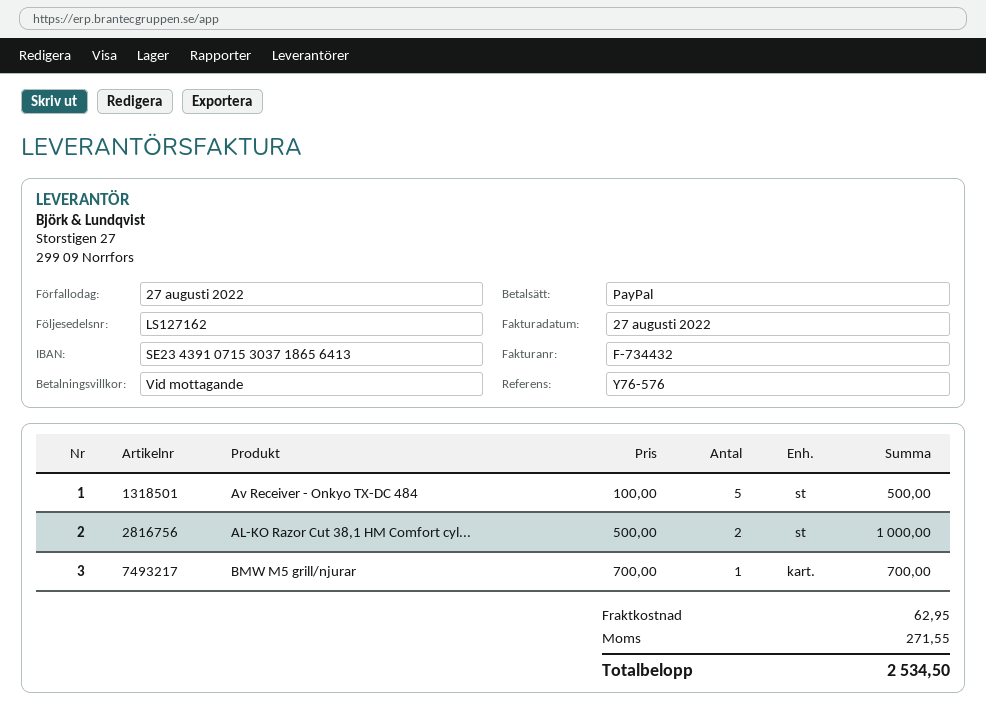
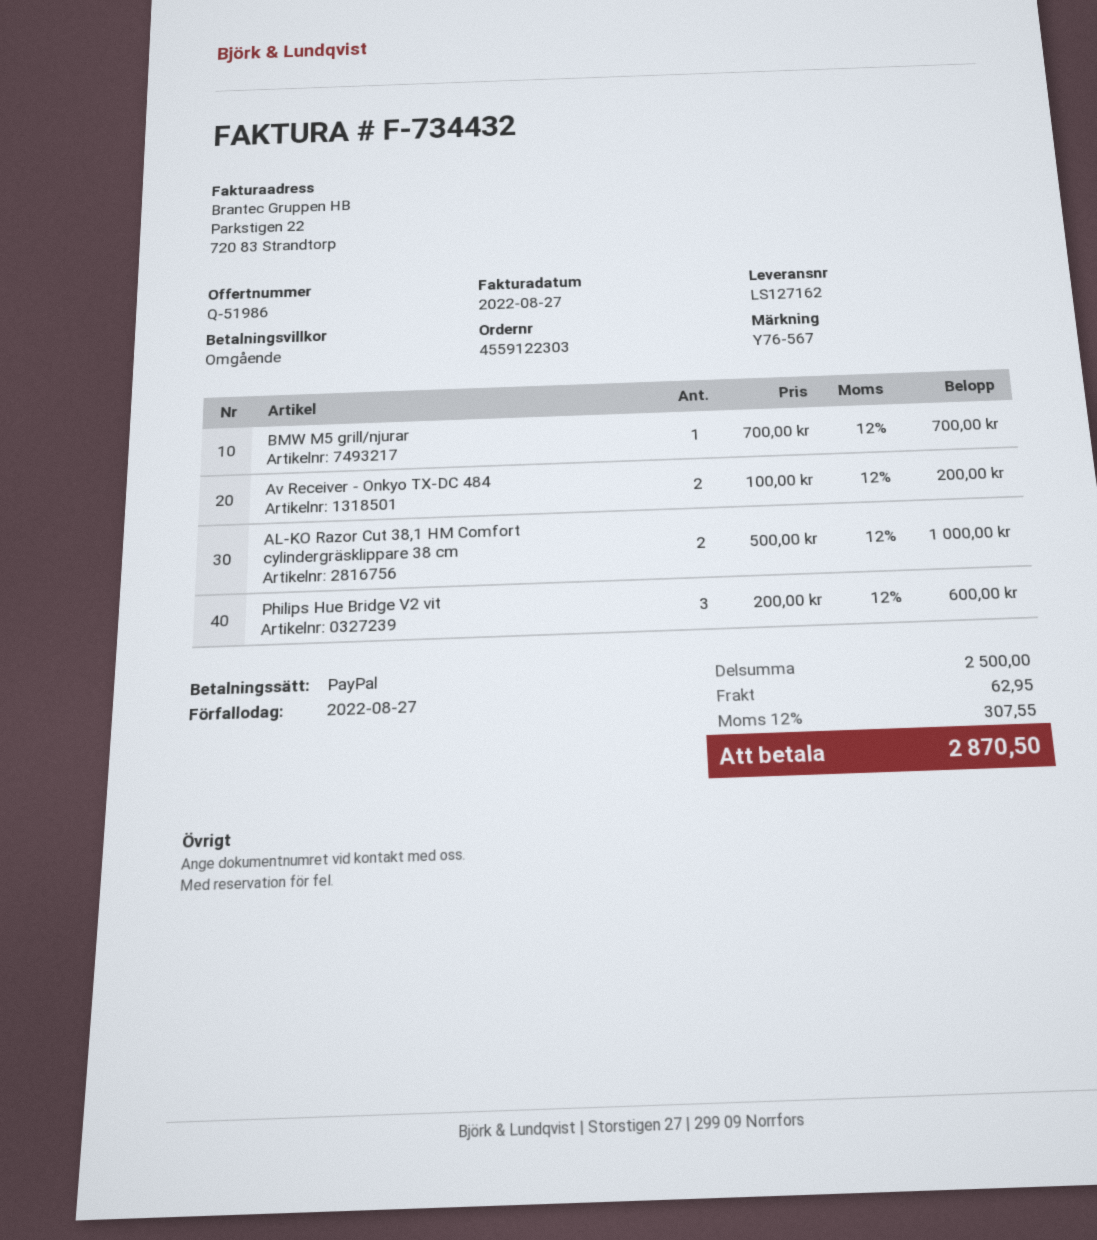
reference: Y76-576 -> Y76-567
Av Receiver - Onkyo TX-DC 484: 5 x 100.00 = 500.00 -> 2 x 100.00 = 200.00
Philips Hue Bridge V2 vit: none -> 3 x 200.00 = 600.00
tax: 271.55 -> 307.55
total: 2534.50 -> 2870.50

